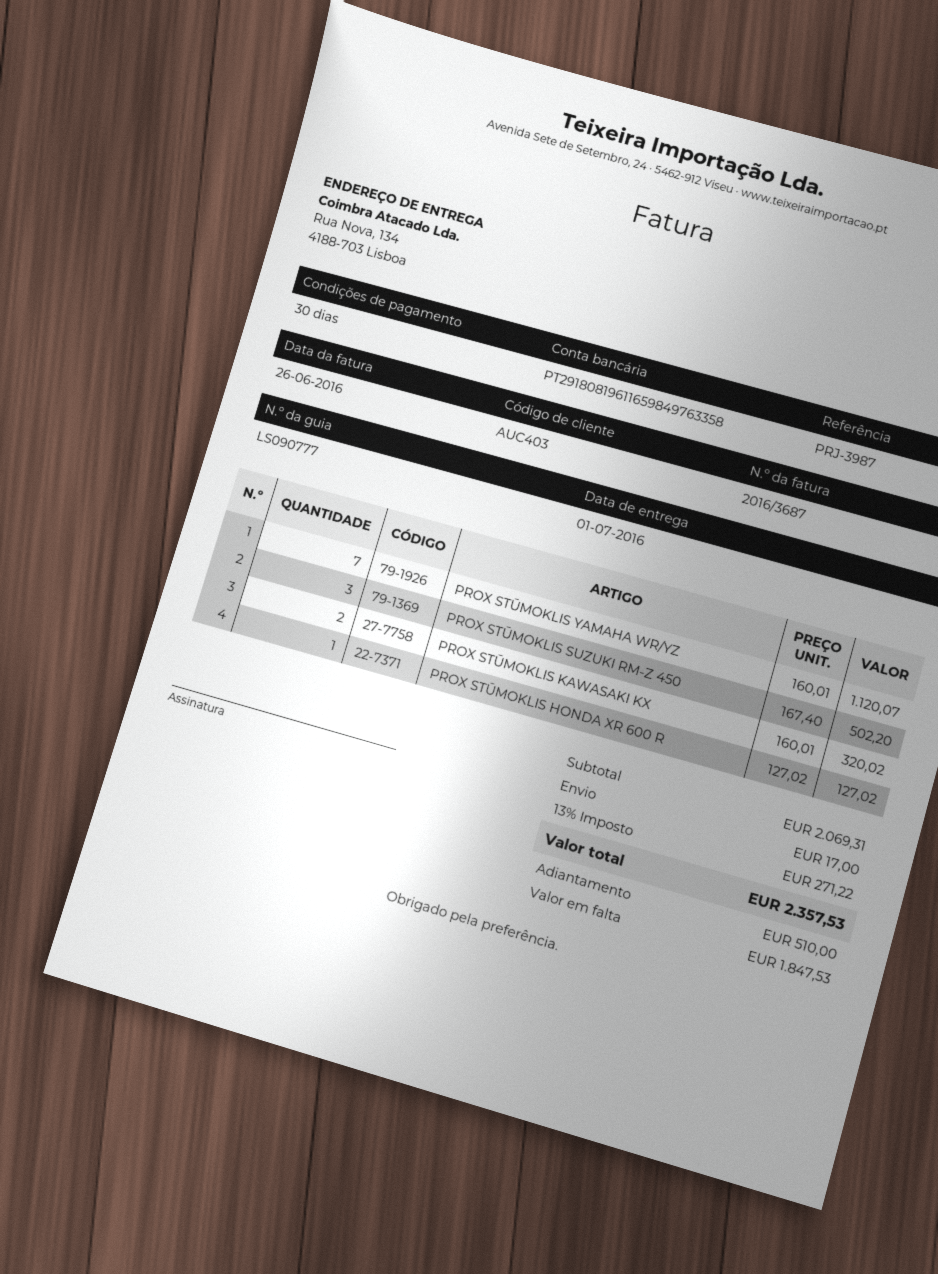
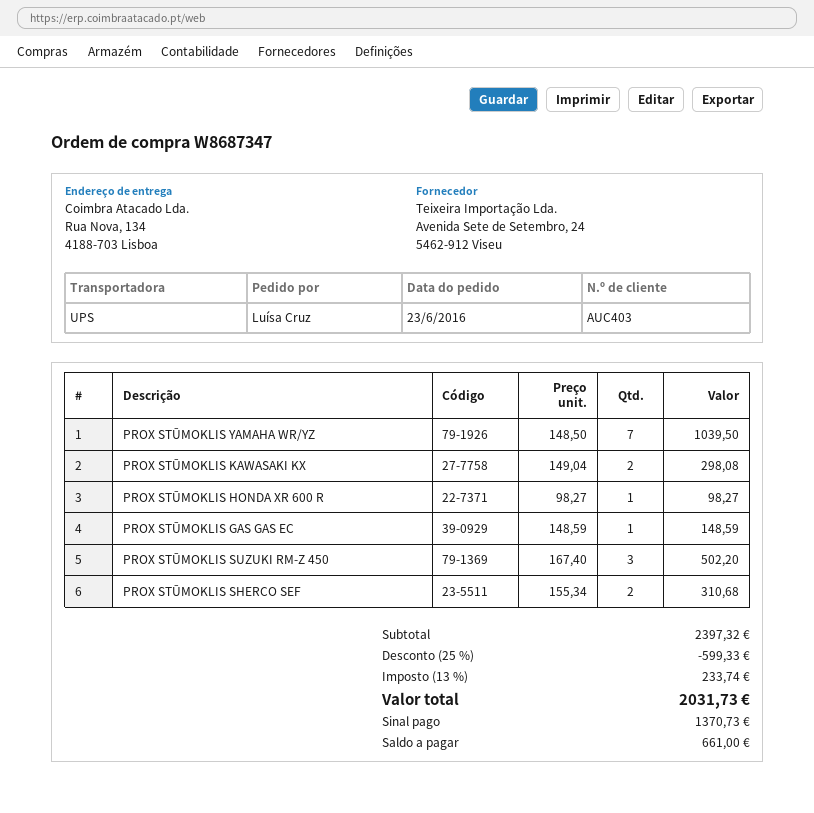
PROX STŪMOKLIS YAMAHA WR/YZ: 7 x 160.01 = 1120.07 -> 7 x 148.50 = 1039.50
PROX STŪMOKLIS KAWASAKI KX: 2 x 160.01 = 320.02 -> 2 x 149.04 = 298.08
PROX STŪMOKLIS HONDA XR 600 R: 1 x 127.02 = 127.02 -> 1 x 98.27 = 98.27
PROX STŪMOKLIS GAS GAS EC: none -> 1 x 148.59 = 148.59
PROX STŪMOKLIS SHERCO SEF: none -> 2 x 155.34 = 310.68
subtotal: 2069.31 -> 2397.32
discount: none -> 25% = 599.33
shipping: 17.00 -> none
tax: 13% = 271.22 -> 13% = 233.74
total: 2357.53 -> 2031.73
deposit: 510.00 -> 1370.73
balance: 1847.53 -> 661.00

